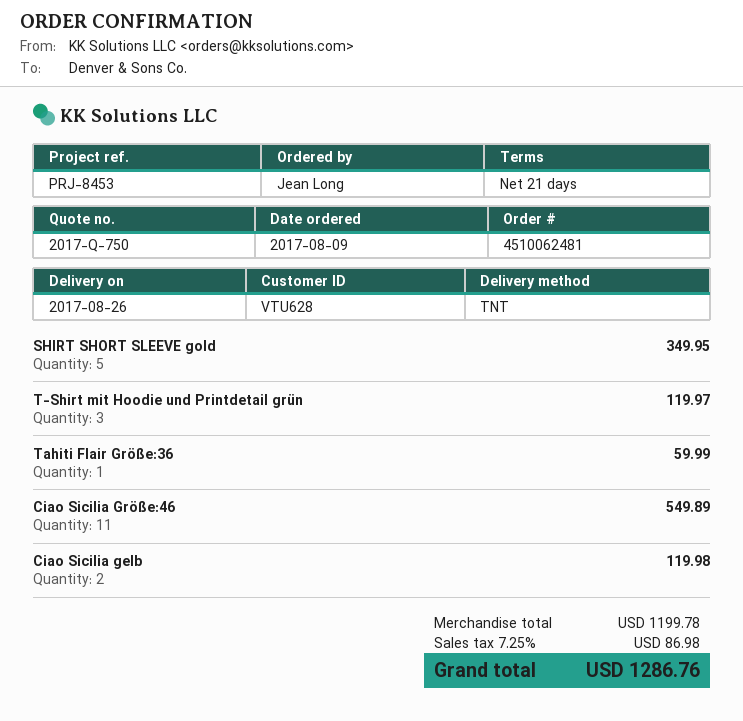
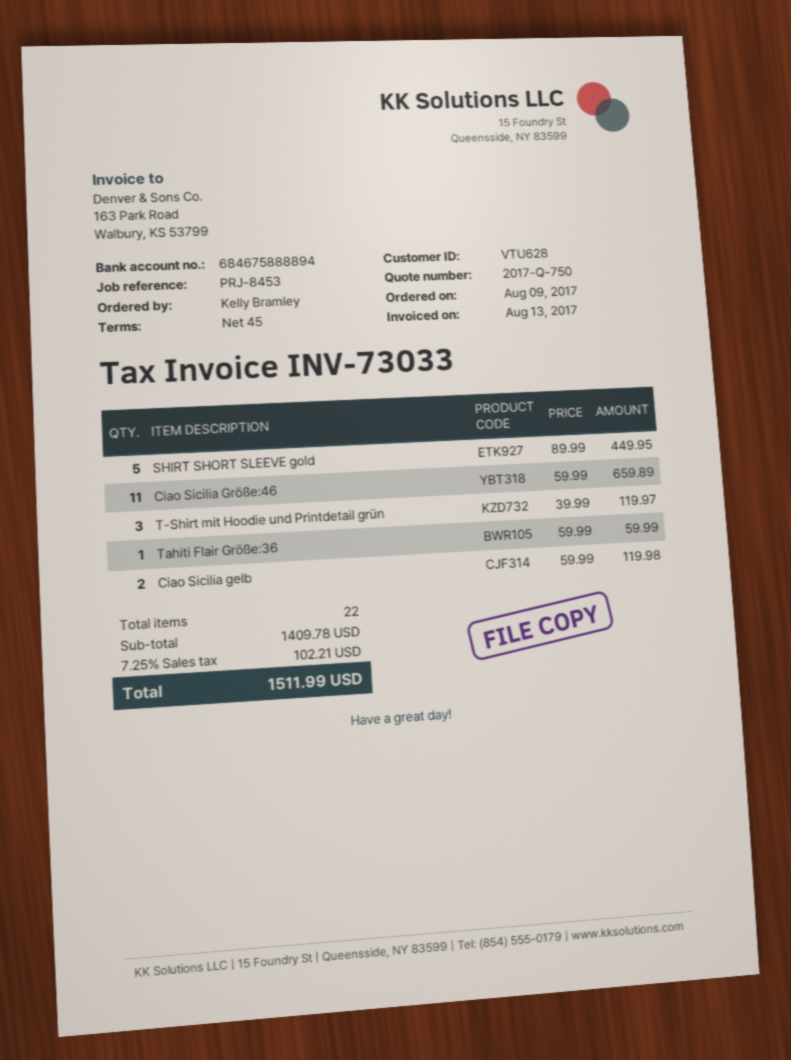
payment terms: 21 days -> 45 days
ordered by: Jean Long -> Kelly Bramley
SHIRT SHORT SLEEVE gold: 5 for 349.95 -> 5 for 449.95
Ciao Sicilia Größe:46: 11 for 549.89 -> 11 for 659.89
subtotal: 1199.78 -> 1409.78
tax: 7.25% = 86.98 -> 7.25% = 102.21
total: 1286.76 -> 1511.99

